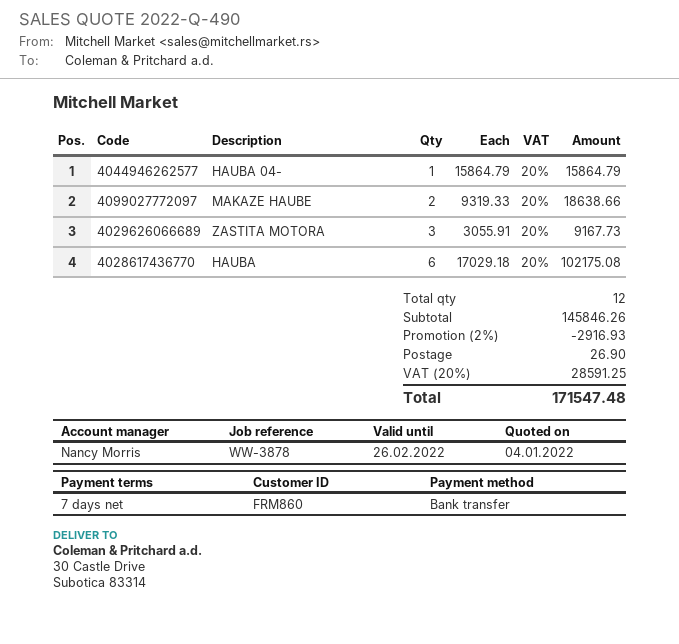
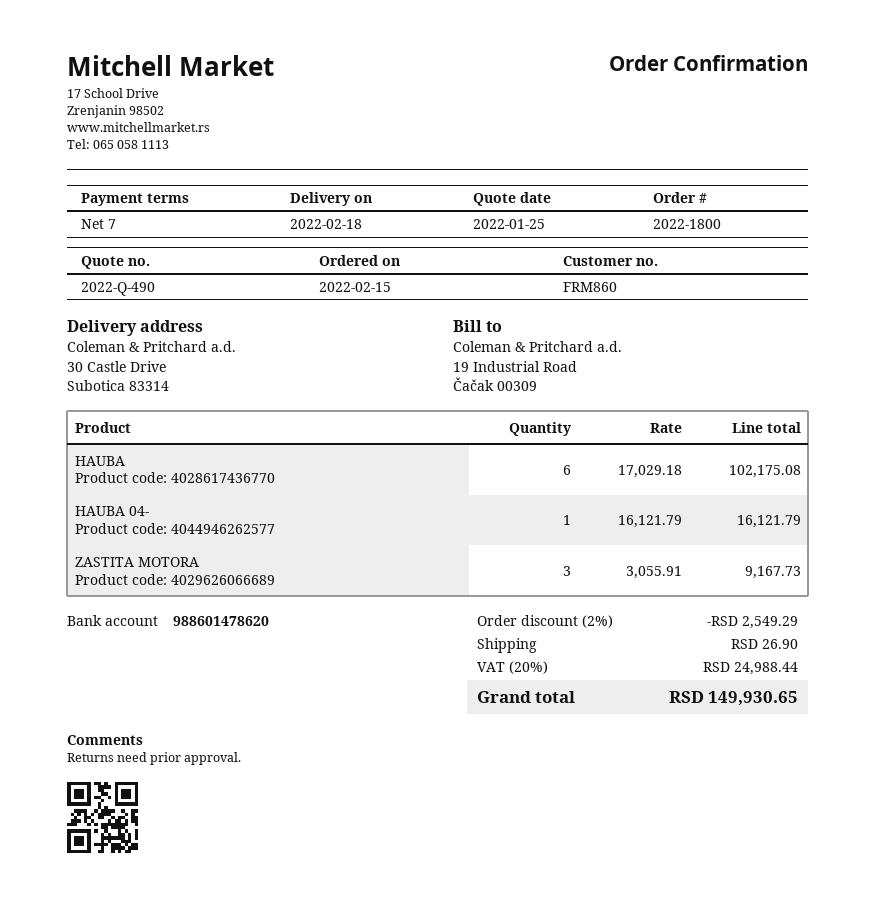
quote date: 2022-01-04 -> 2022-01-25
HAUBA 04-: 1 x 15864.79 = 15864.79 -> 1 x 16121.79 = 16121.79
MAKAZE HAUBE: 2 x 9319.33 = 18638.66 -> none
discount: 2% = 2916.93 -> 2% = 2549.29
tax: 20% = 28591.25 -> 20% = 24988.44
total: 171547.48 -> 149930.65

